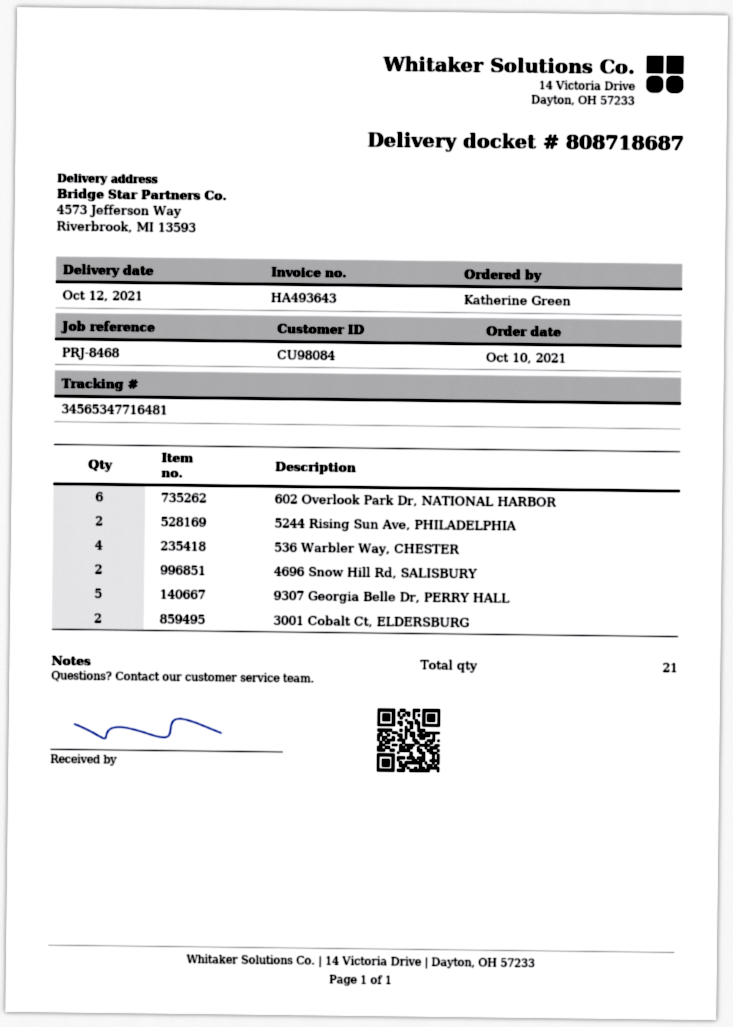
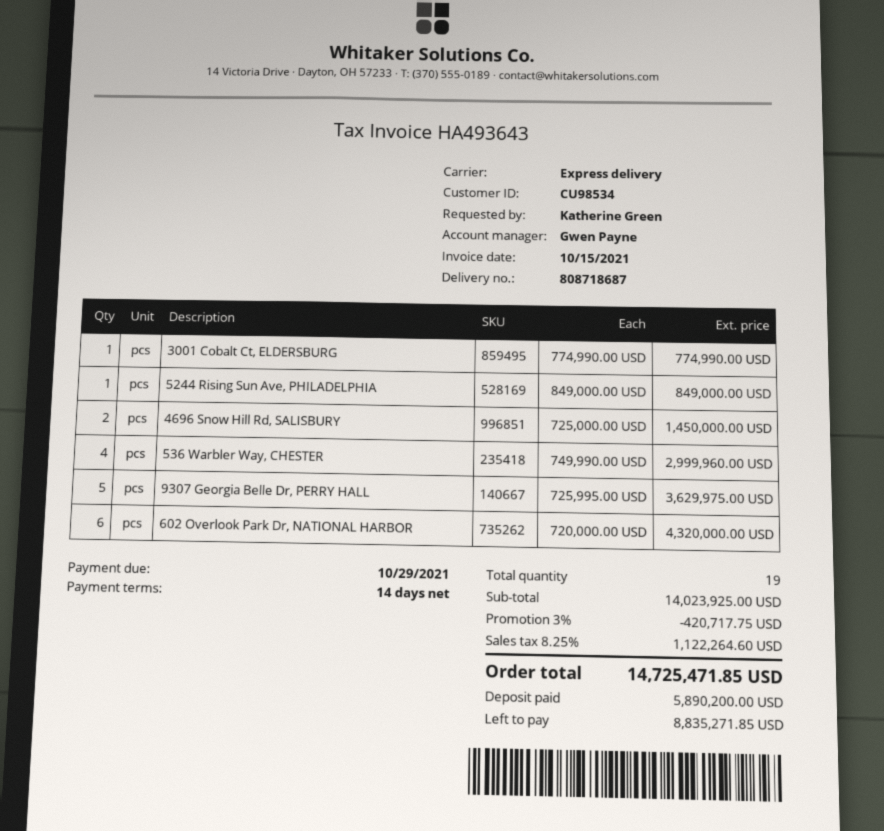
customer number: CU98084 -> CU98534
5244 Rising Sun Ave, PHILADELPHIA: 2 -> 1
3001 Cobalt Ct, ELDERSBURG: 2 -> 1
total quantity: 21 -> 19

